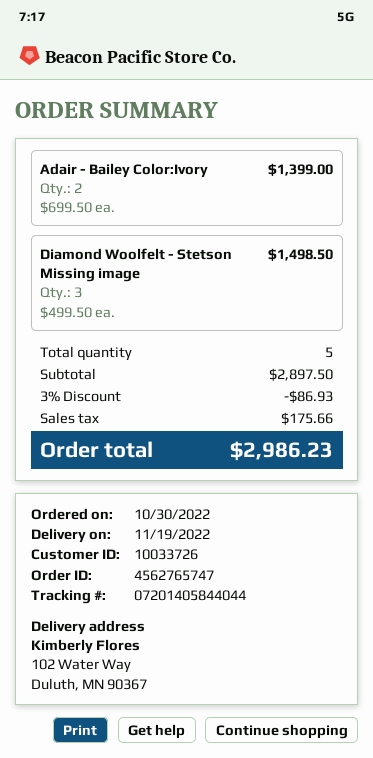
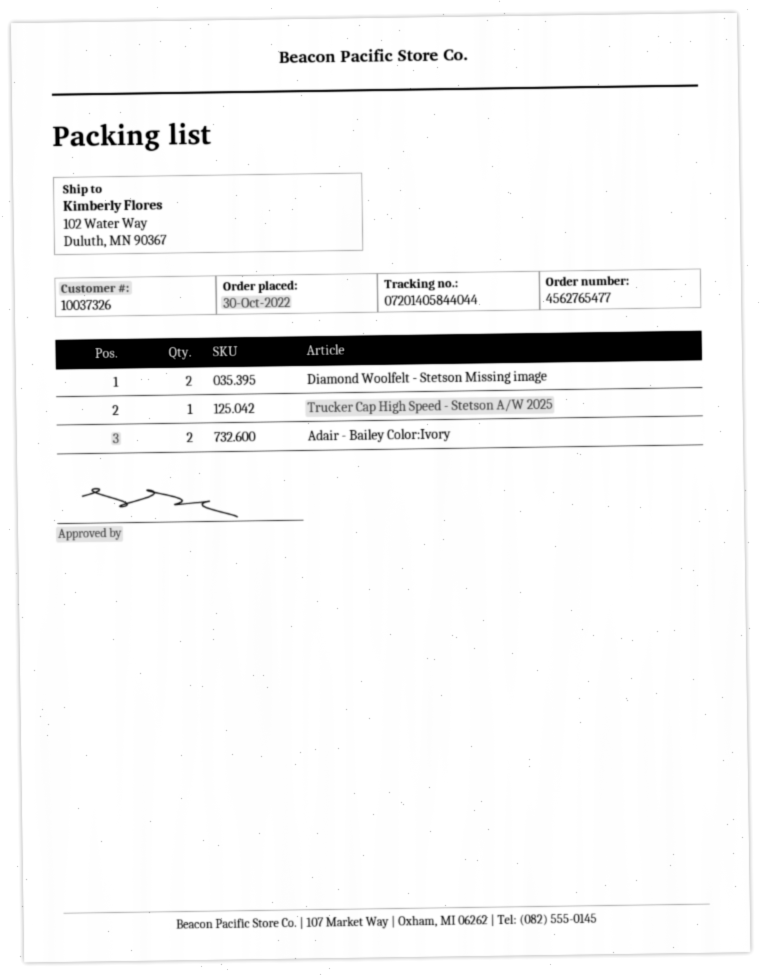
order number: 4562765747 -> 4562765477
customer number: 10033726 -> 10037326
Diamond Woolfelt - Stetson Missing image: 3 -> 2
Trucker Cap High Speed - Stetson A/W 2025: none -> 1

